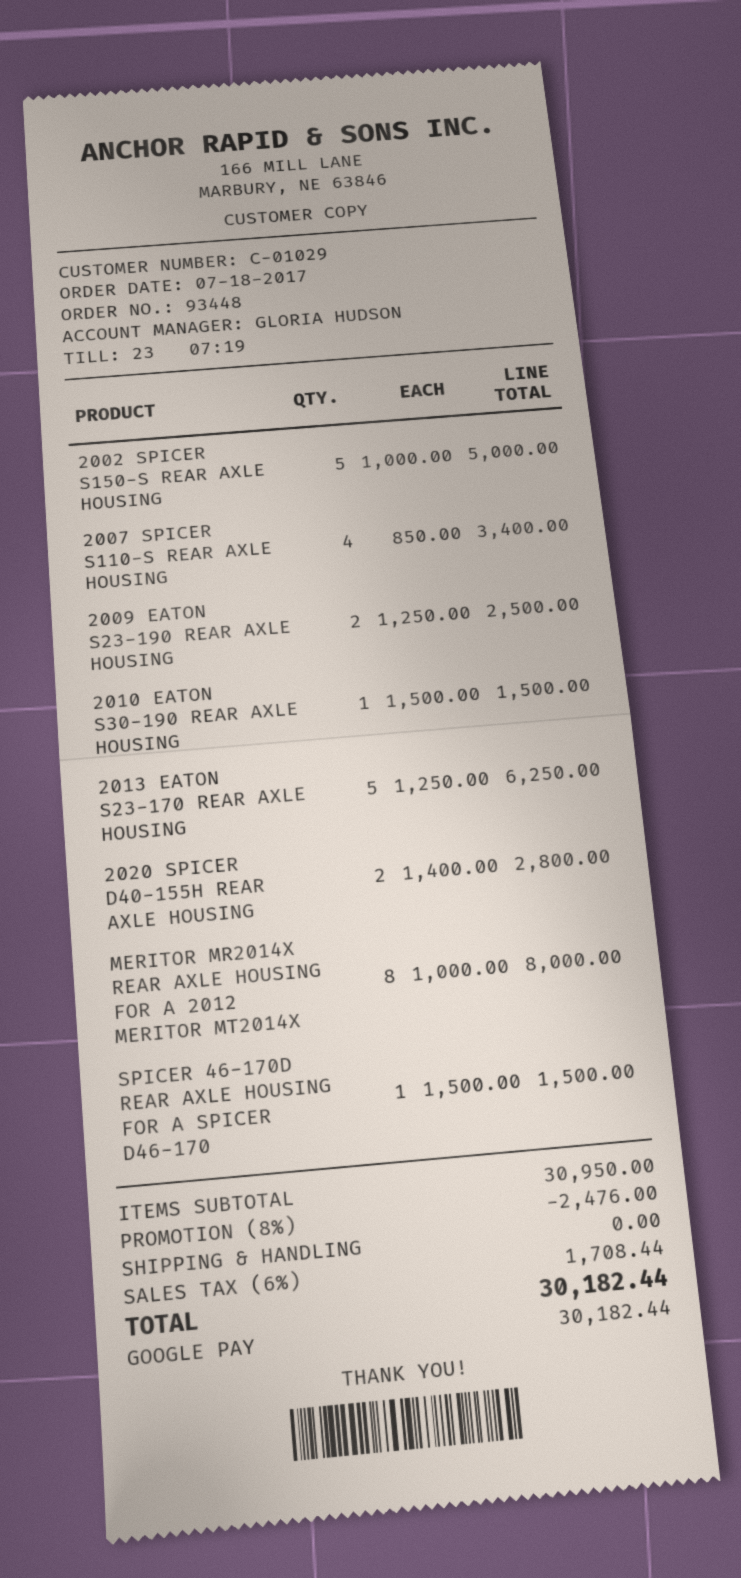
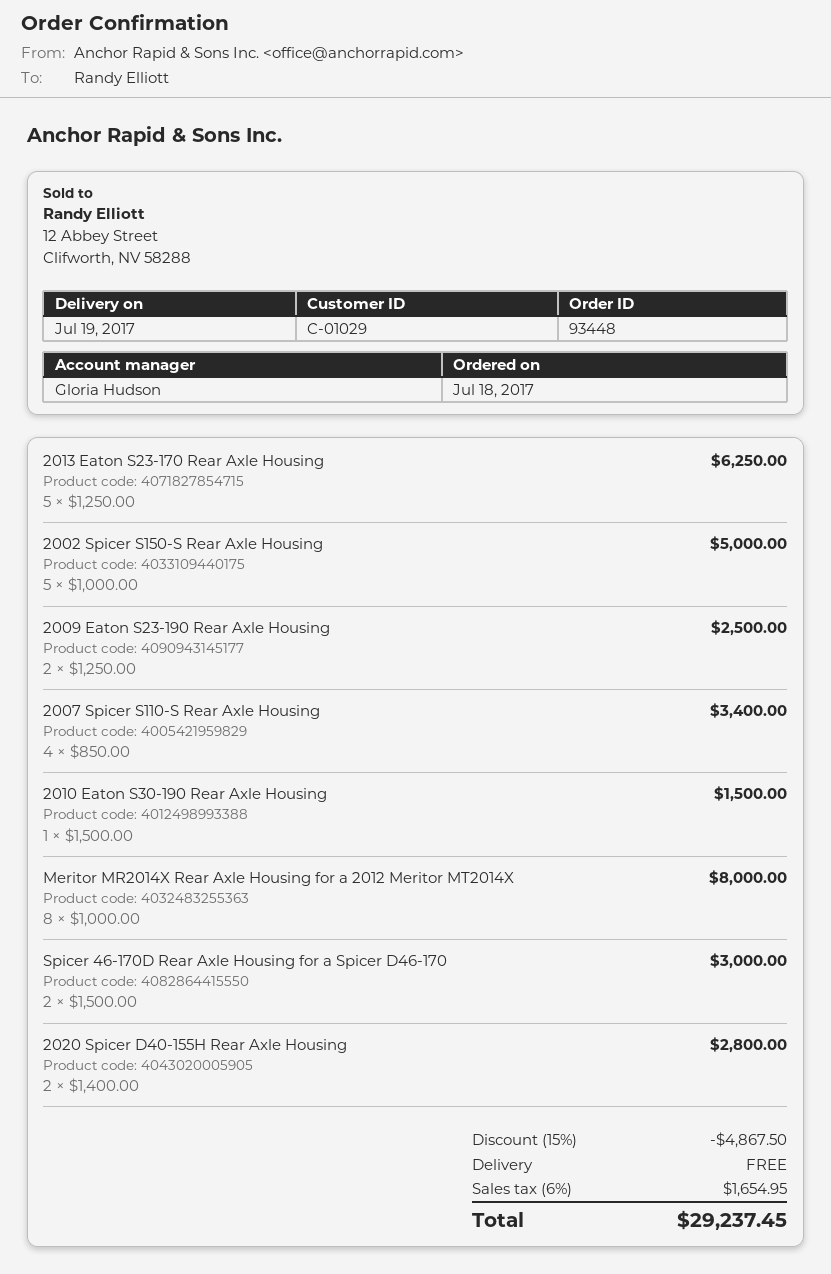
SPICER 46-170D REAR AXLE HOUSING FOR A SPICER D46-170: 1 x 1500.00 = 1500.00 -> 2 x 1500.00 = 3000.00
discount: 8% = 2476.00 -> 15% = 4867.50
tax: 6% = 1708.44 -> 6% = 1654.95
total: 30182.44 -> 29237.45

